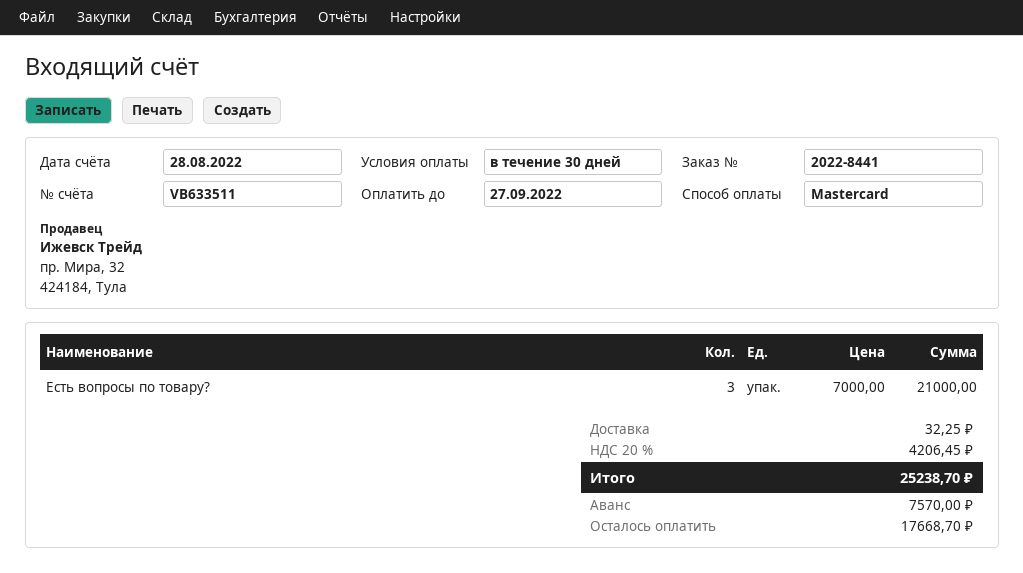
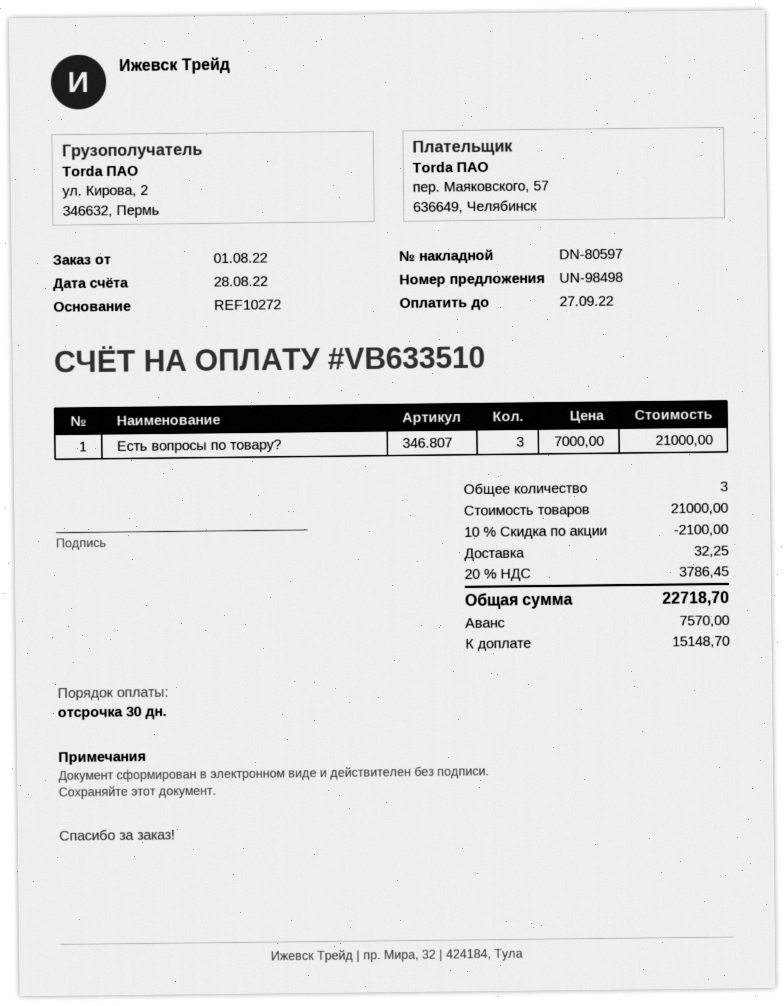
invoice number: VB633511 -> VB633510
discount: none -> 10% = 2100.00
tax: 20% = 4206.45 -> 20% = 3786.45
total: 25238.70 -> 22718.70
balance: 17668.70 -> 15148.70

